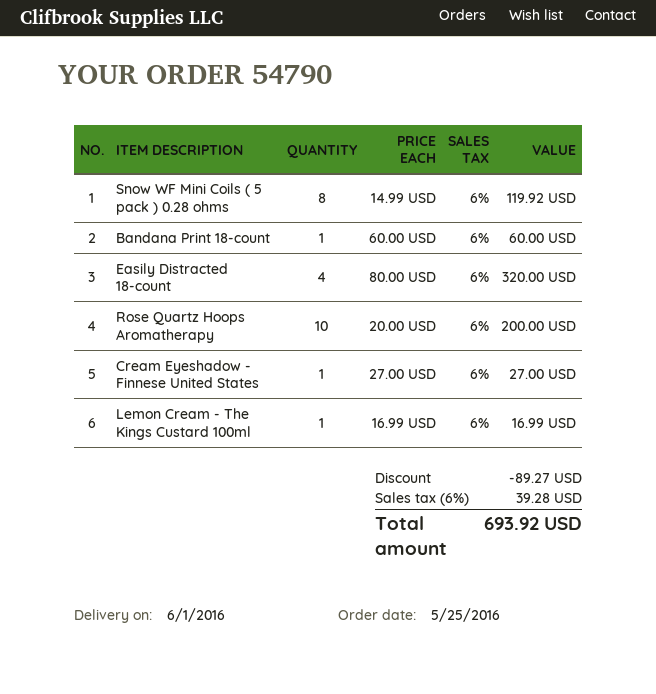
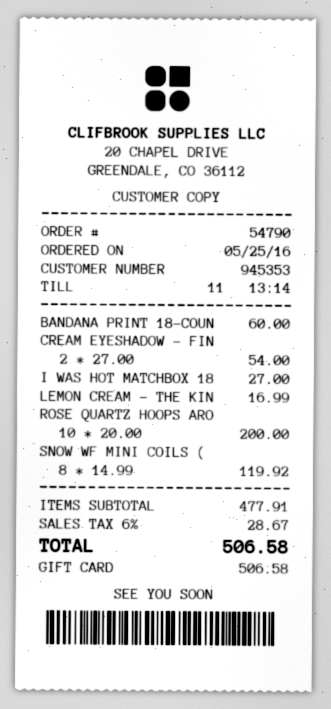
Easily Distracted 18-count: 4 x 80.00 = 320.00 -> none
Cream Eyeshadow - Finnese United States: 1 x 27.00 = 27.00 -> 2 x 27.00 = 54.00
I WAS HOT MATCHBOX 18: none -> 1 x 27.00 = 27.00
discount: 89.27 -> none
tax: 6% = 39.28 -> 6% = 28.67
total: 693.92 -> 506.58

